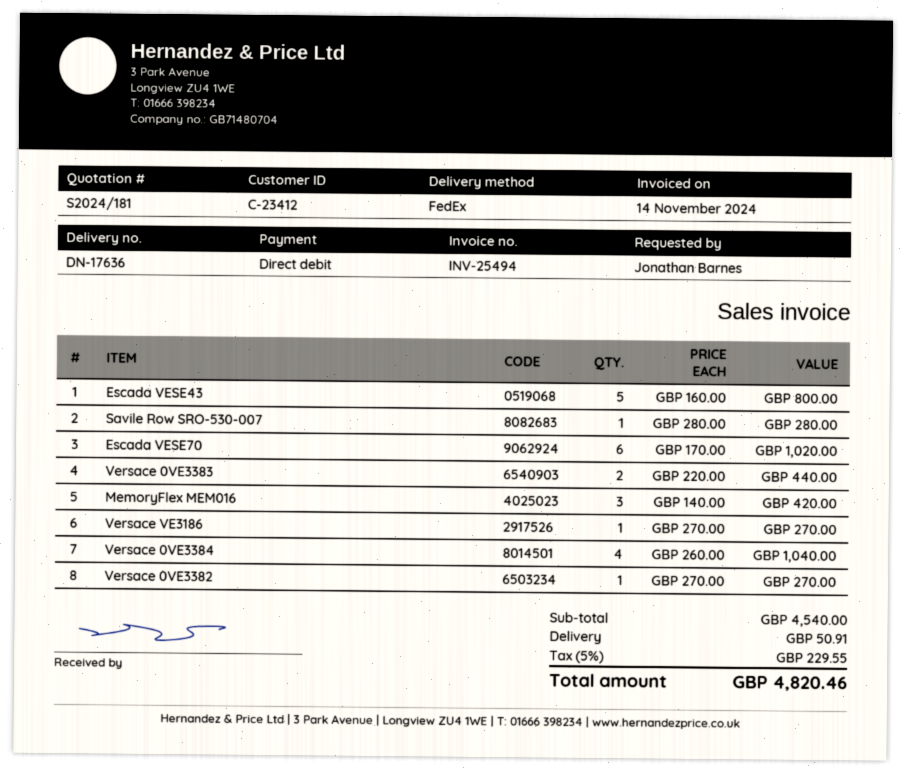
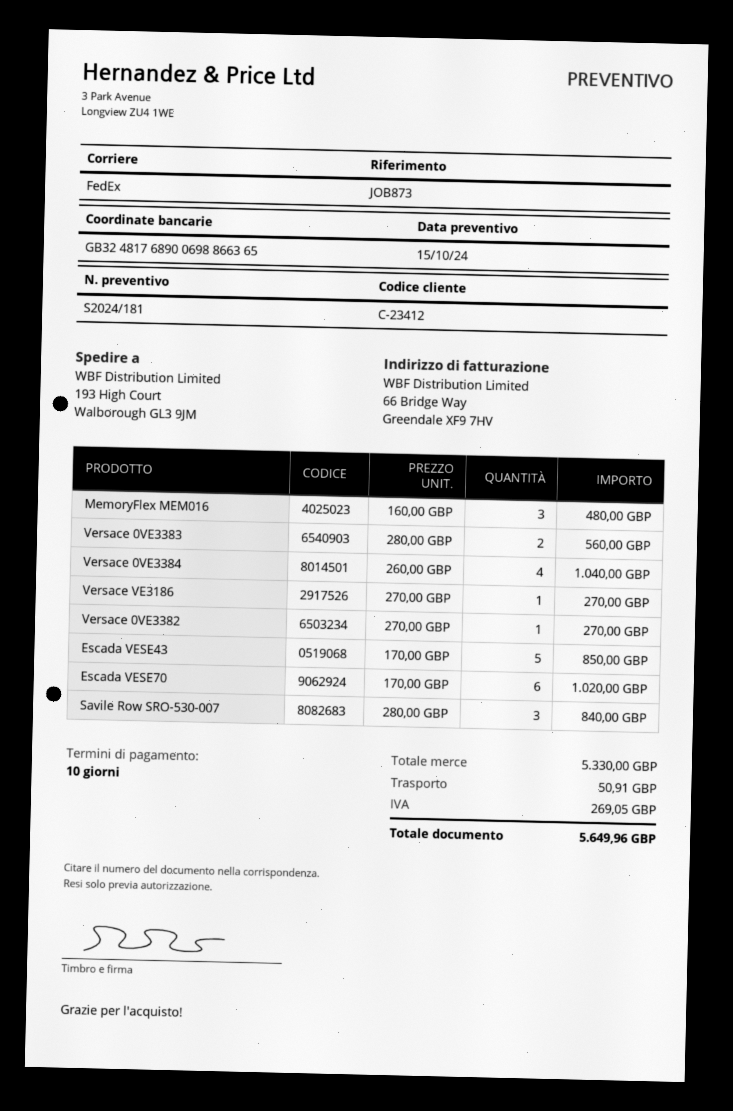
Escada VESE43: 5 x 160.00 = 800.00 -> 5 x 170.00 = 850.00
Savile Row SRO-530-007: 1 x 280.00 = 280.00 -> 3 x 280.00 = 840.00
Versace 0VE3383: 2 x 220.00 = 440.00 -> 2 x 280.00 = 560.00
MemoryFlex MEM016: 3 x 140.00 = 420.00 -> 3 x 160.00 = 480.00
subtotal: 4540.00 -> 5330.00
tax: 229.55 -> 269.05
total: 4820.46 -> 5649.96

